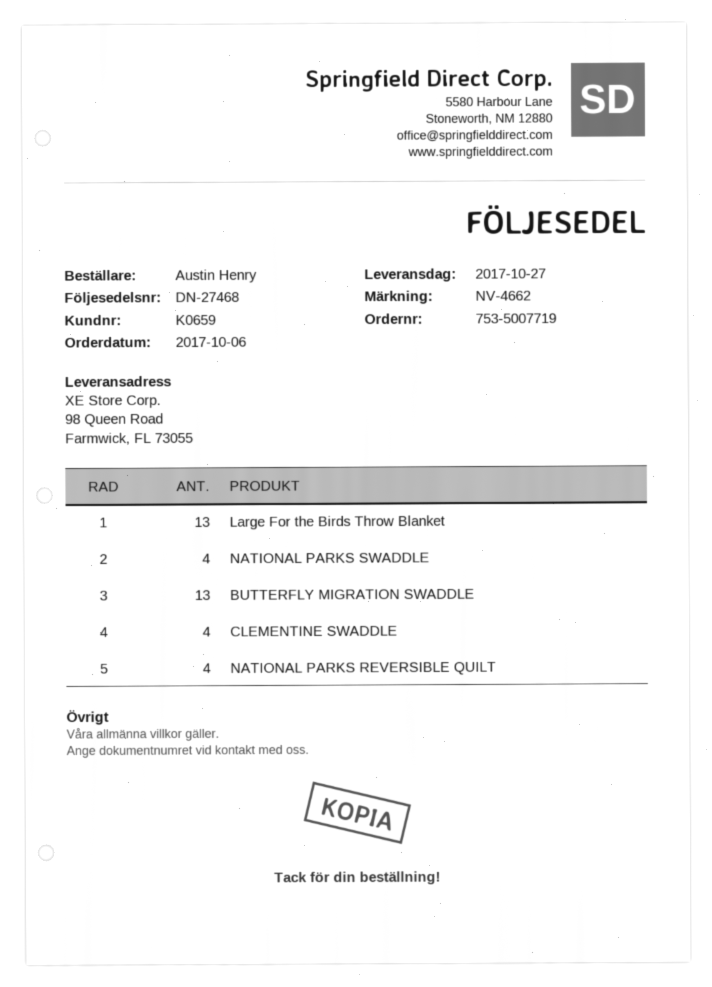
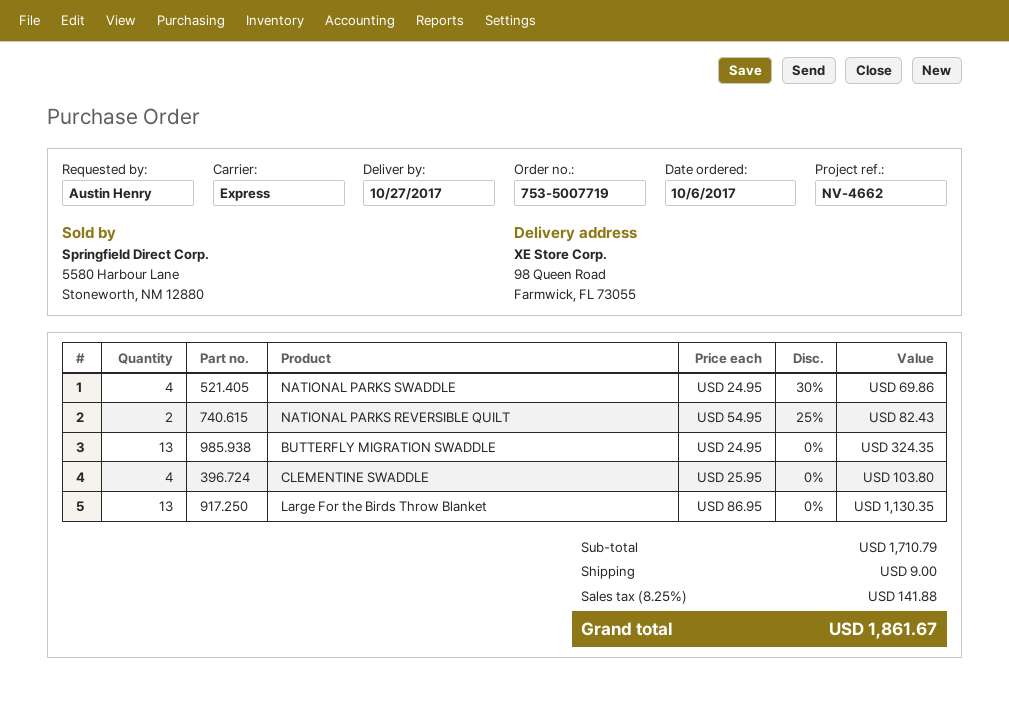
NATIONAL PARKS REVERSIBLE QUILT: 4 -> 2

